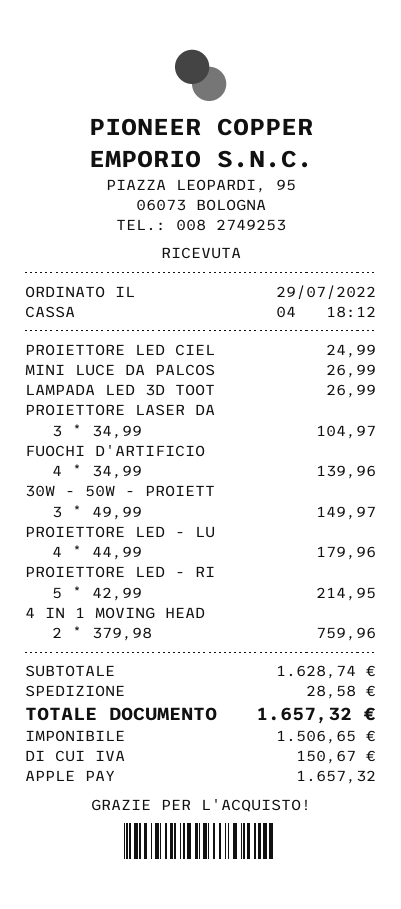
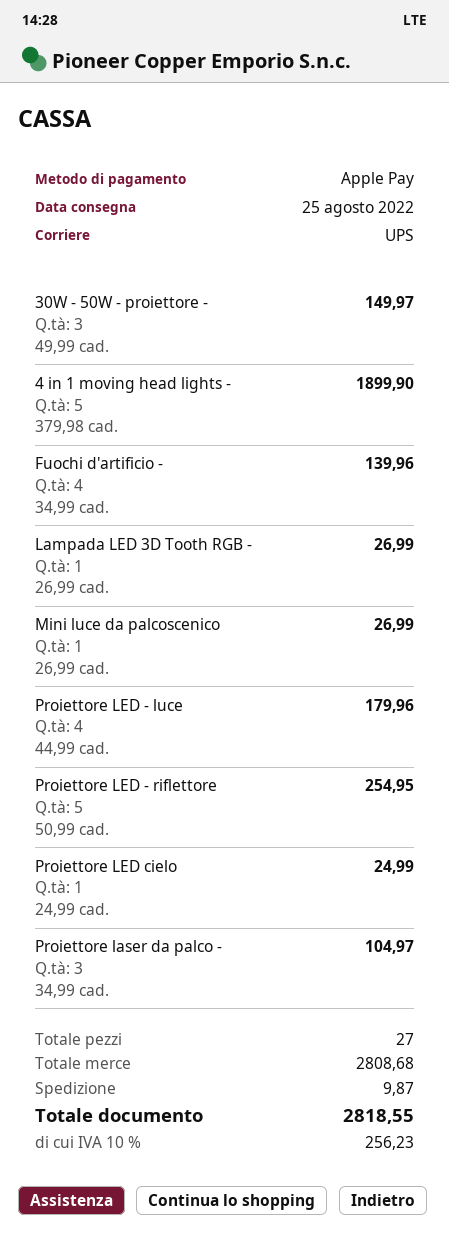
PROIETTORE LED - RI: 5 x 42.99 = 214.95 -> 5 x 50.99 = 254.95
4 IN 1 MOVING HEAD: 2 x 379.98 = 759.96 -> 5 x 379.98 = 1899.90
subtotal: 1628.74 -> 2808.68
shipping: 28.58 -> 9.87
tax: 150.67 -> 256.23
total: 1657.32 -> 2818.55

